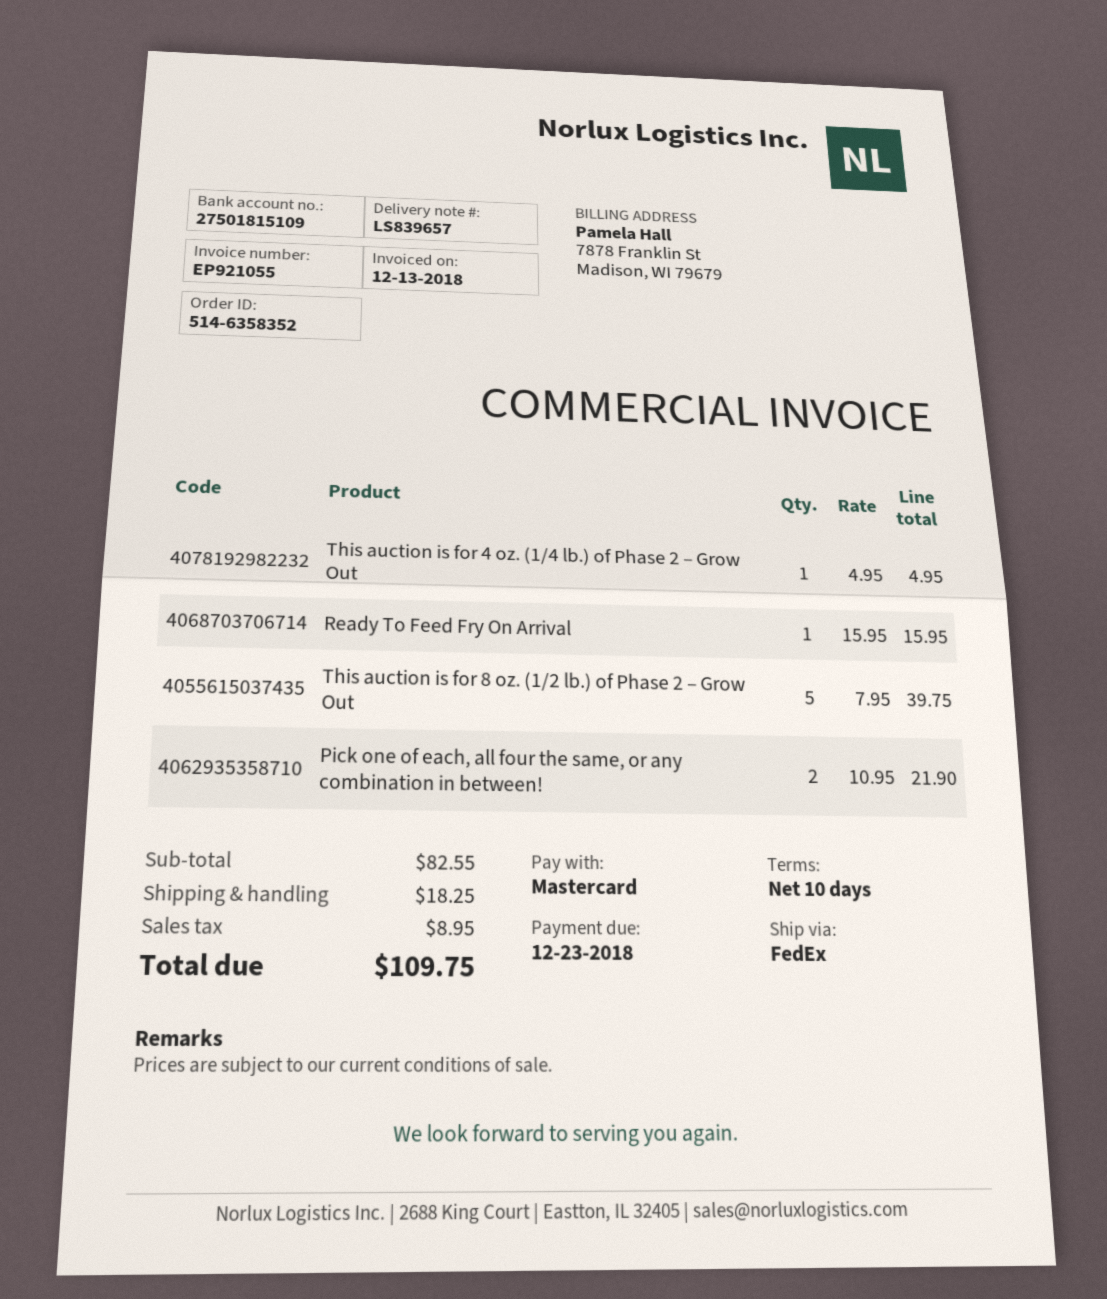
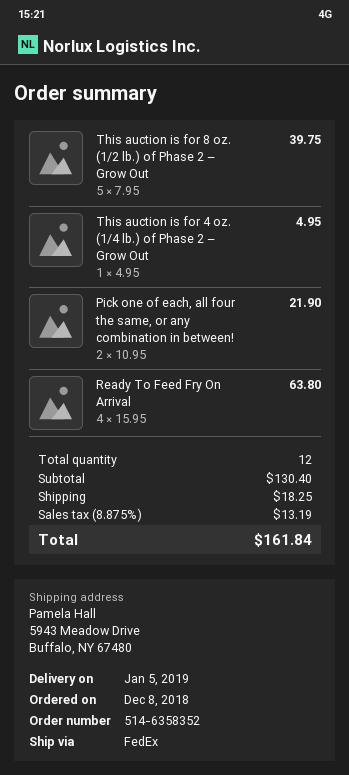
Ready To Feed Fry On Arrival: 1 x 15.95 = 15.95 -> 4 x 15.95 = 63.80
subtotal: 82.55 -> 130.40
tax: 8.95 -> 13.19
total: 109.75 -> 161.84

